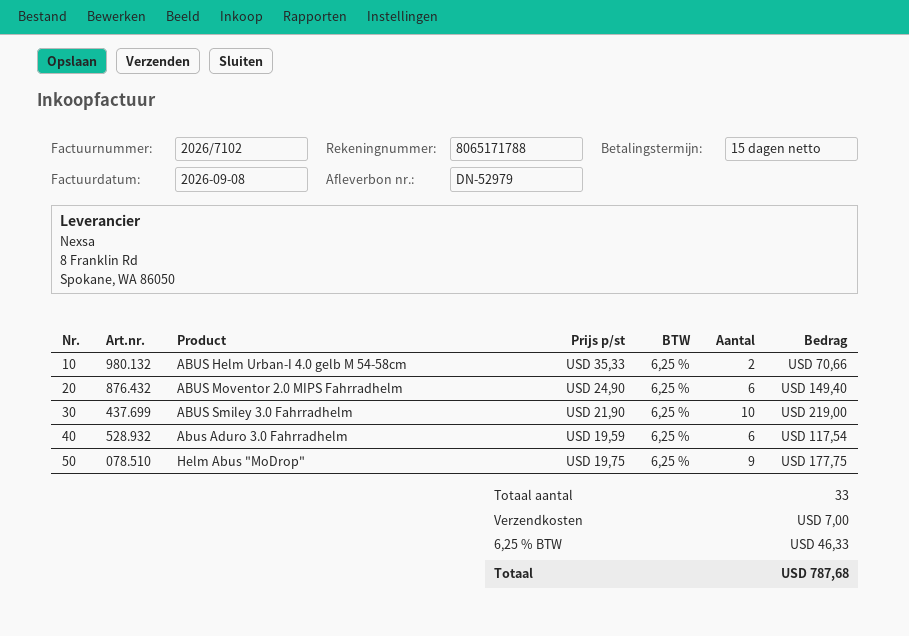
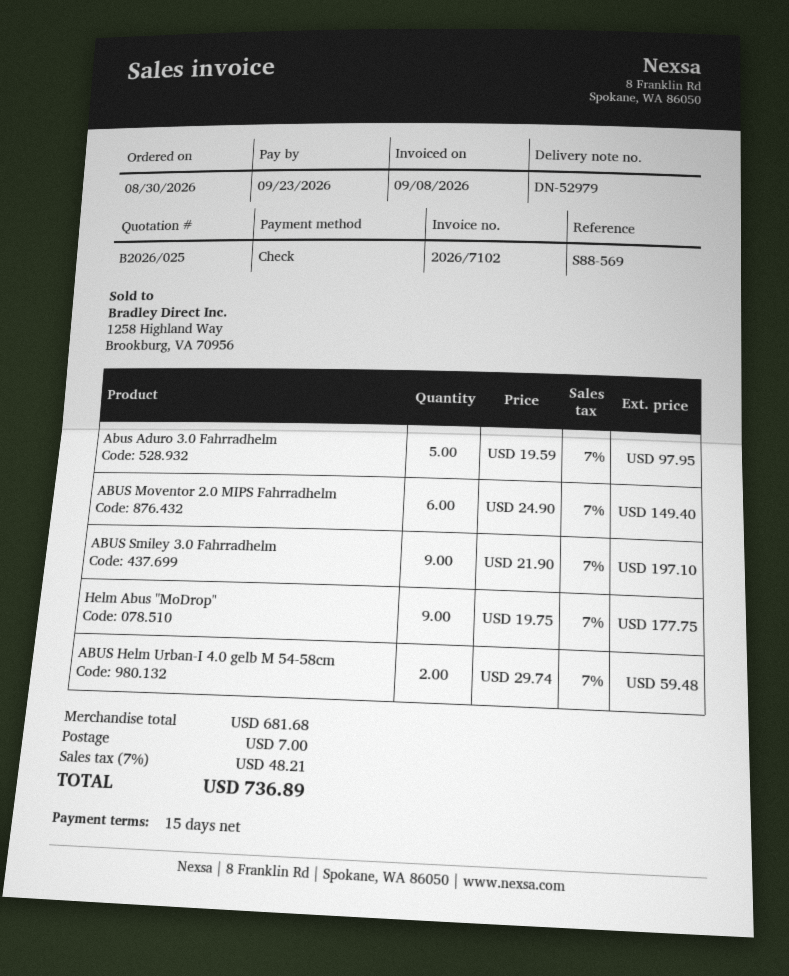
ABUS Helm Urban-I 4.0 gelb M 54-58cm: 2 x 35.33 = 70.66 -> 2 x 29.74 = 59.48
ABUS Smiley 3.0 Fahrradhelm: 10 x 21.90 = 219.00 -> 9 x 21.90 = 197.10
Abus Aduro 3.0 Fahrradhelm: 6 x 19.59 = 117.54 -> 5 x 19.59 = 97.95
tax: 6.25% = 46.33 -> 7% = 48.21
total: 787.68 -> 736.89

